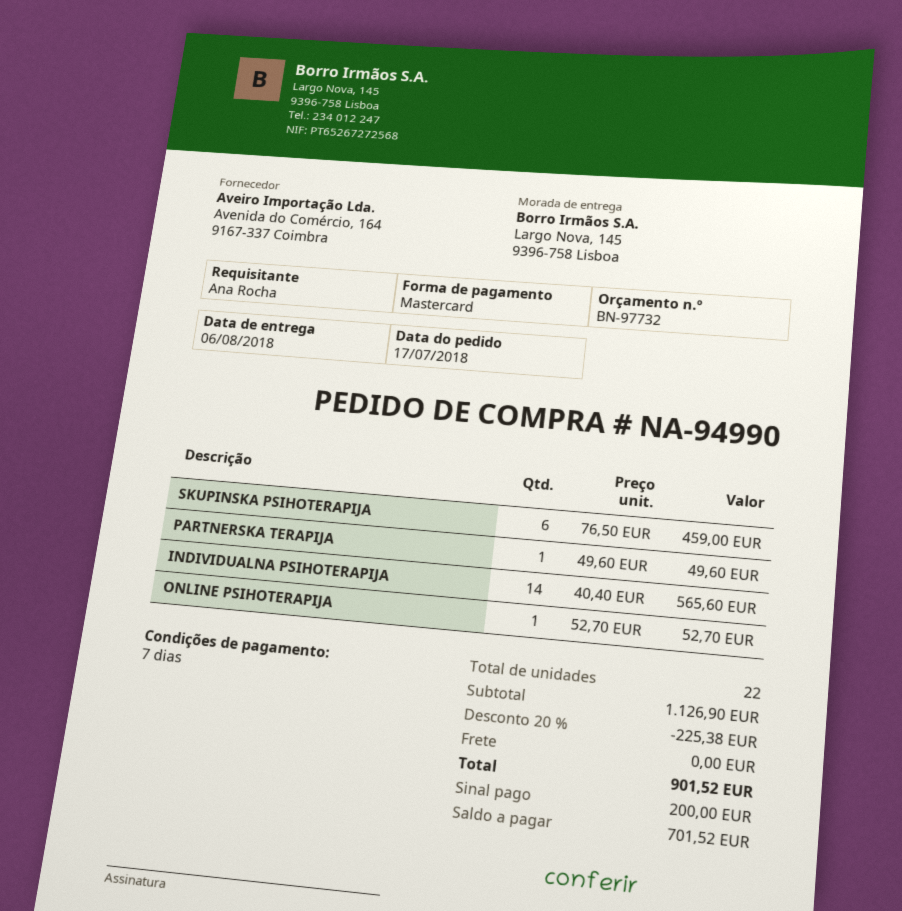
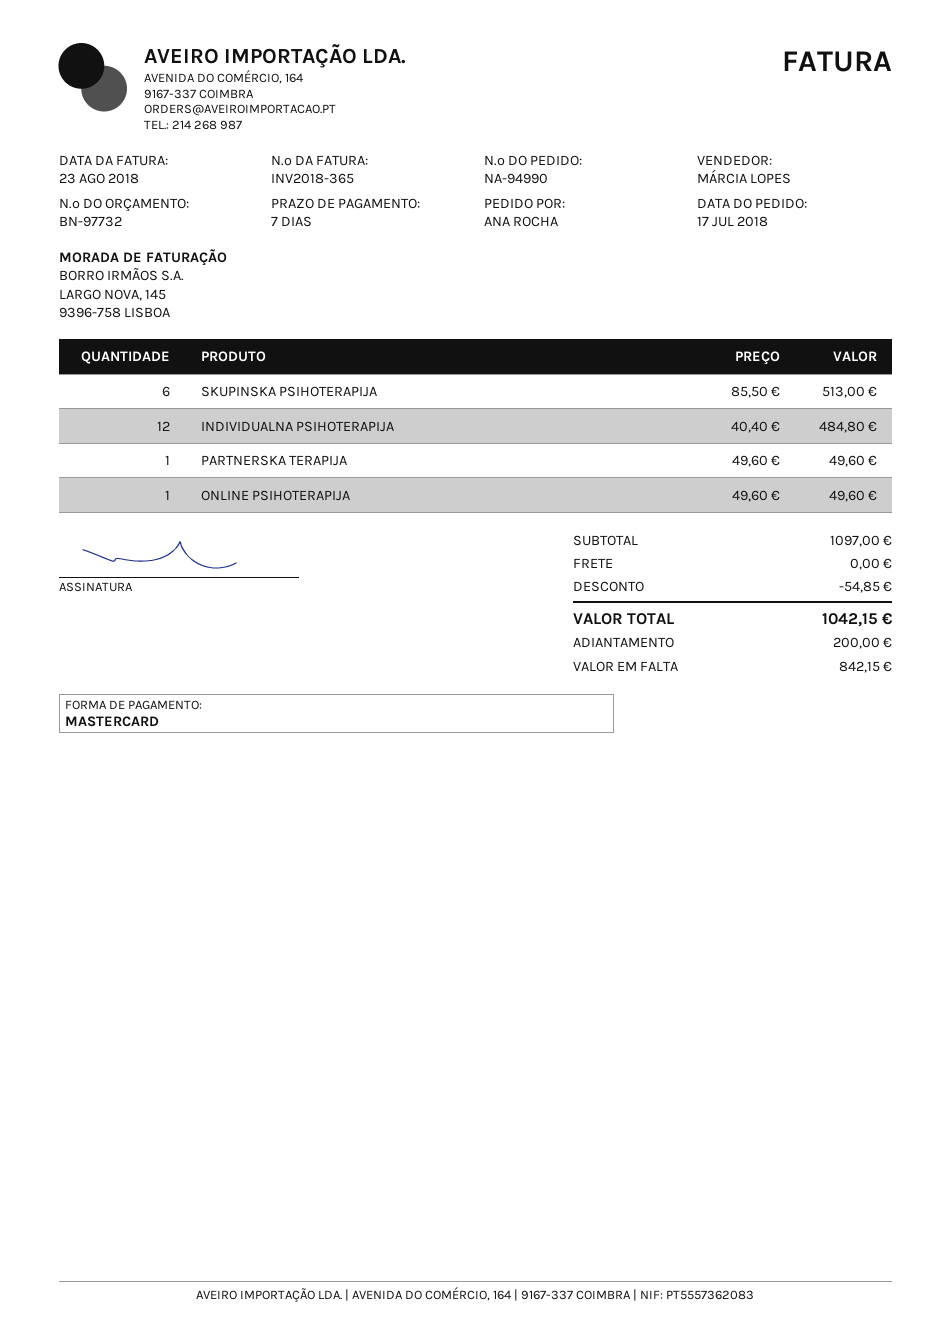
SKUPINSKA PSIHOTERAPIJA: 6 x 76.50 = 459.00 -> 6 x 85.50 = 513.00
INDIVIDUALNA PSIHOTERAPIJA: 14 x 40.40 = 565.60 -> 12 x 40.40 = 484.80
ONLINE PSIHOTERAPIJA: 1 x 52.70 = 52.70 -> 1 x 49.60 = 49.60
subtotal: 1126.90 -> 1097.00
discount: 225.38 -> 54.85
total: 901.52 -> 1042.15
balance: 701.52 -> 842.15

